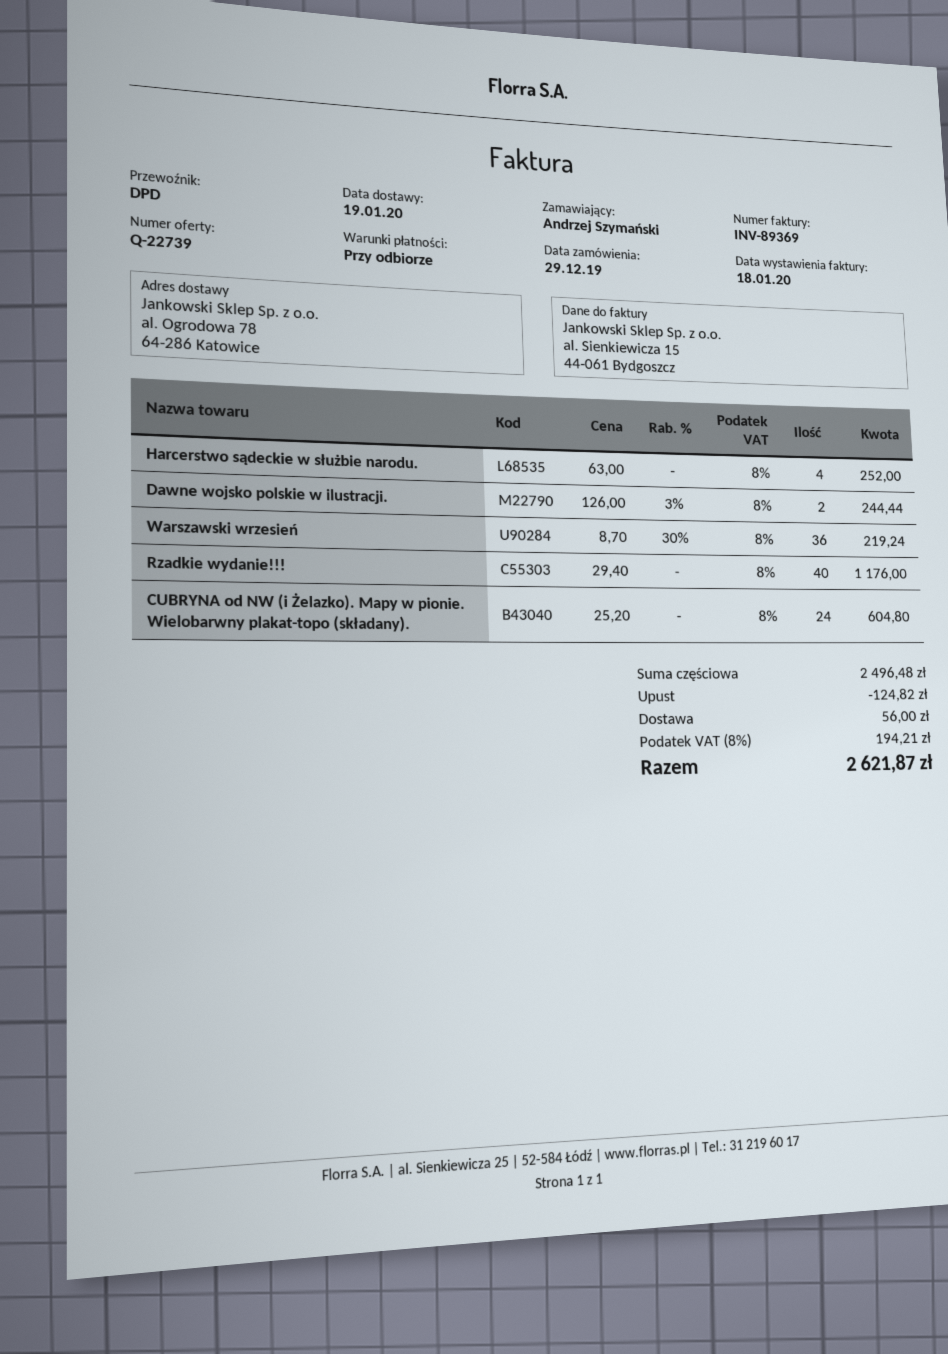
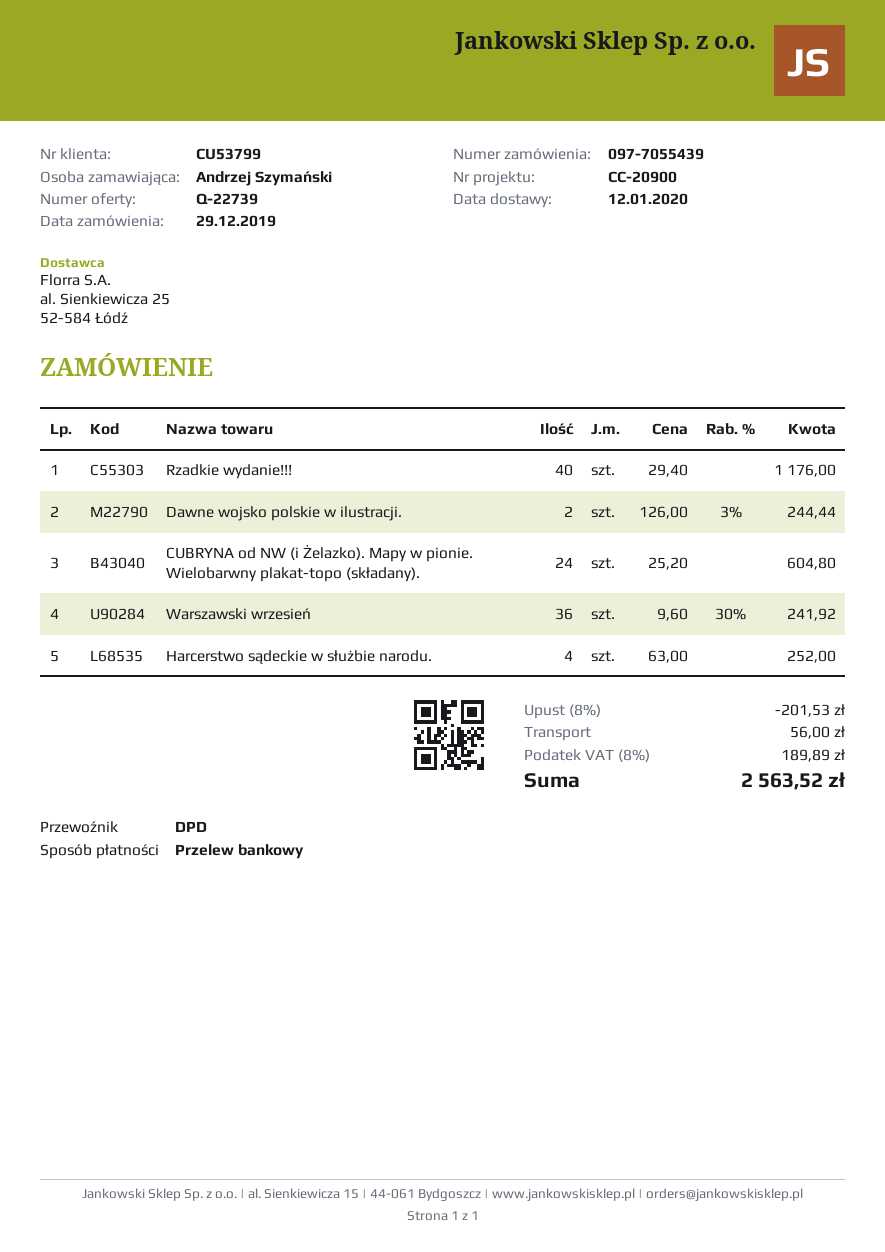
delivery date: 2020-01-19 -> 2020-01-12
Warszawski wrzesień: 36 x 8.70 - 30% = 219.24 -> 36 x 9.60 - 30% = 241.92
discount: 124.82 -> 201.53
tax: 8% = 194.21 -> 8% = 189.89
total: 2621.87 -> 2563.52

